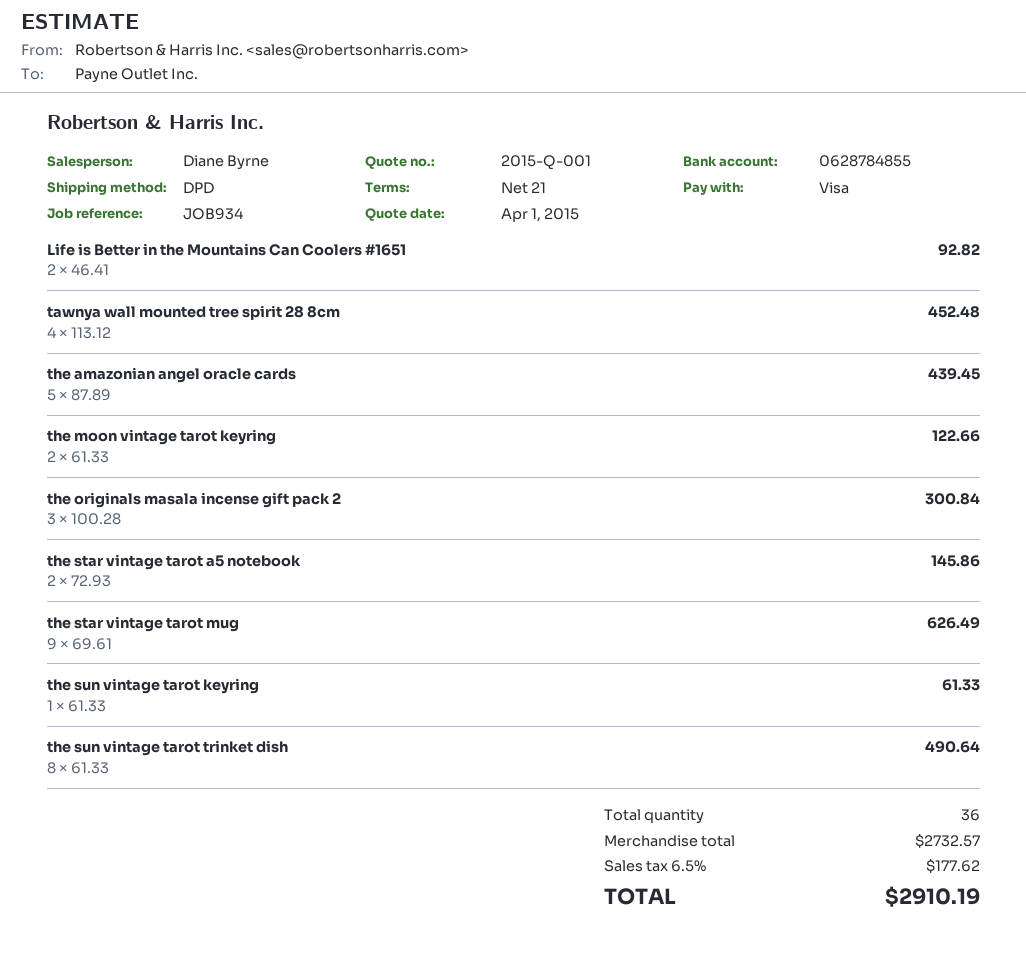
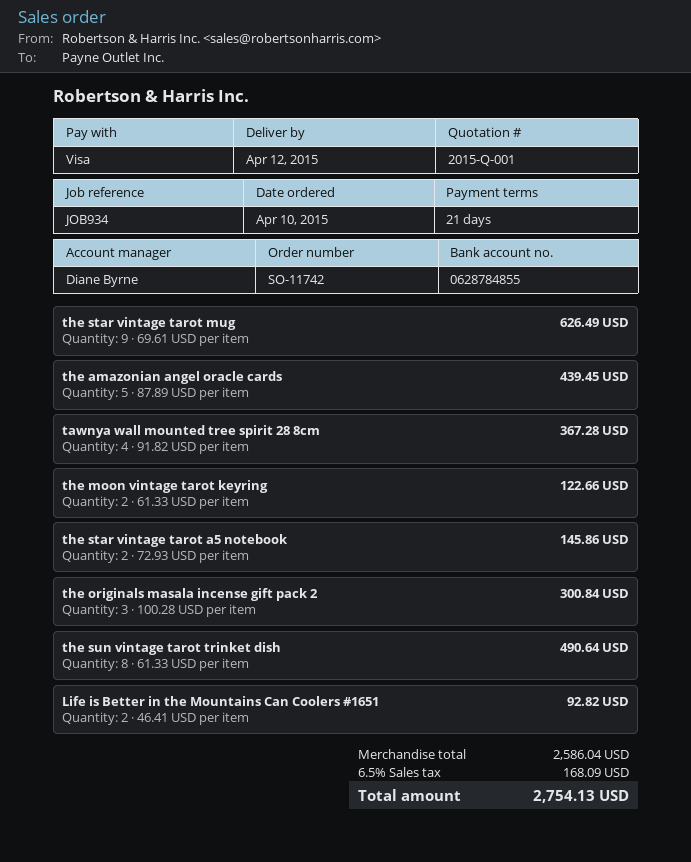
tawnya wall mounted tree spirit 28 8cm: 4 x 113.12 = 452.48 -> 4 x 91.82 = 367.28
the sun vintage tarot keyring: 1 x 61.33 = 61.33 -> none
subtotal: 2732.57 -> 2586.04
tax: 6.5% = 177.62 -> 6.5% = 168.09
total: 2910.19 -> 2754.13

